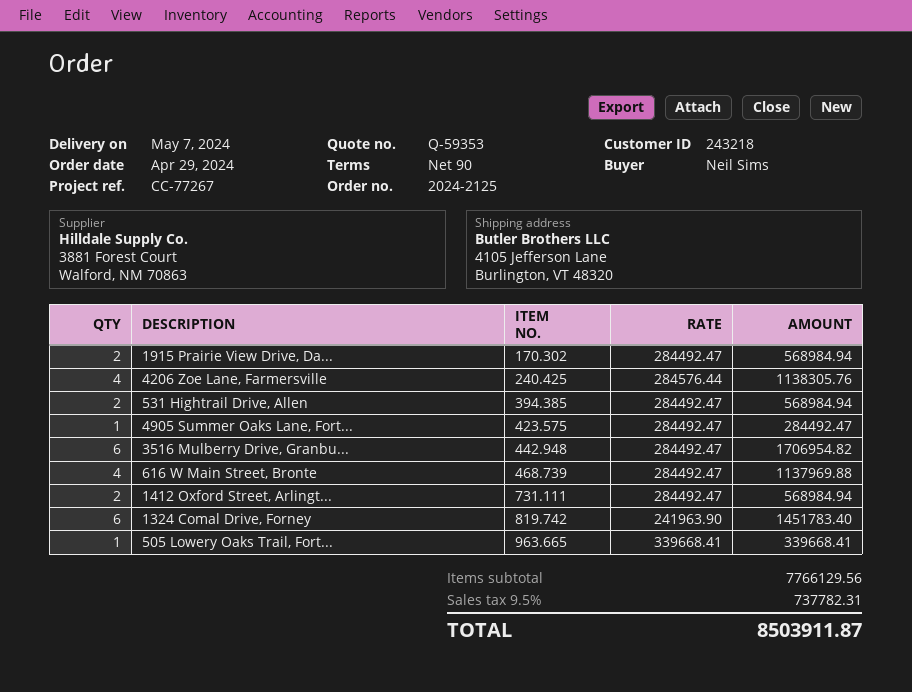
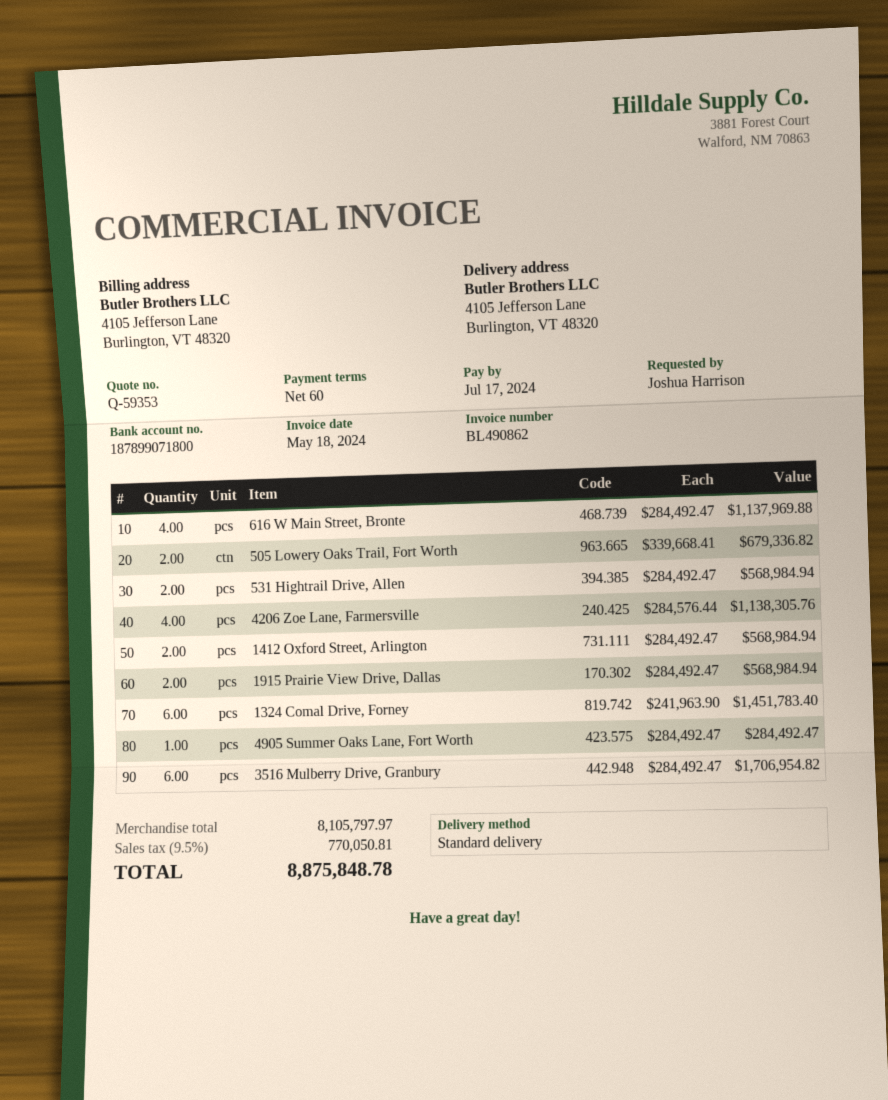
payment terms: 90 days -> 60 days
ordered by: Neil Sims -> Joshua Harrison
505 Lowery Oaks Trail, Fort...: 1 x 339668.41 = 339668.41 -> 2 x 339668.41 = 679336.82
subtotal: 7766129.56 -> 8105797.97
tax: 9.5% = 737782.31 -> 9.5% = 770050.81
total: 8503911.87 -> 8875848.78

